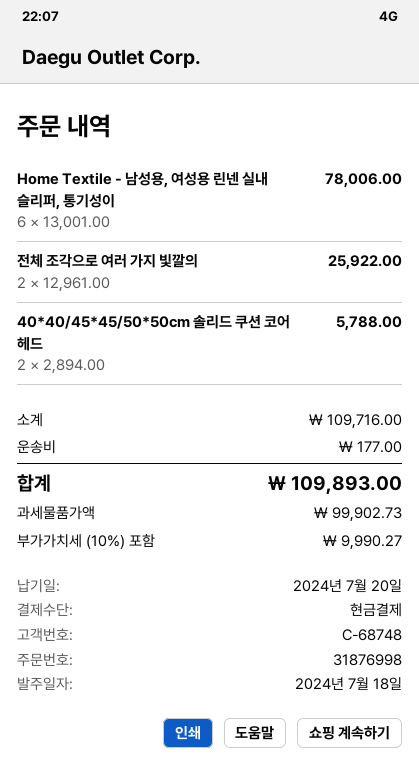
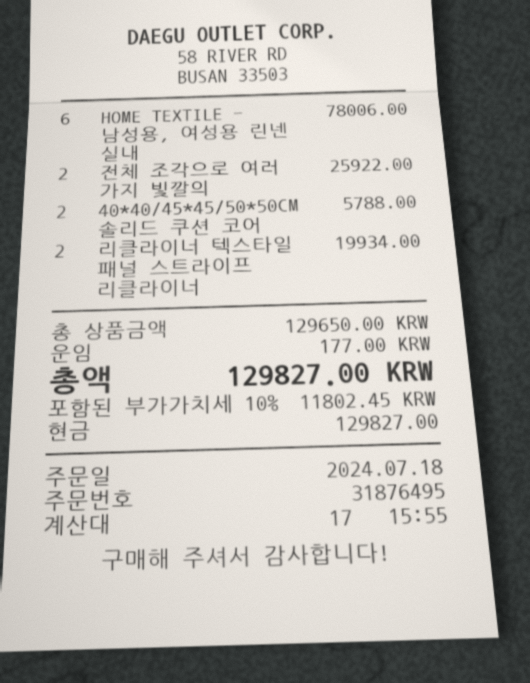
order number: 31876998 -> 31876495
리클라이너 텍스타일 패널 스트라이프 리클라이너: none -> 2 for 19934.00
subtotal: 109716.00 -> 129650.00
tax: 10% = 9990.27 -> 10% = 11802.45
total: 109893.00 -> 129827.00

